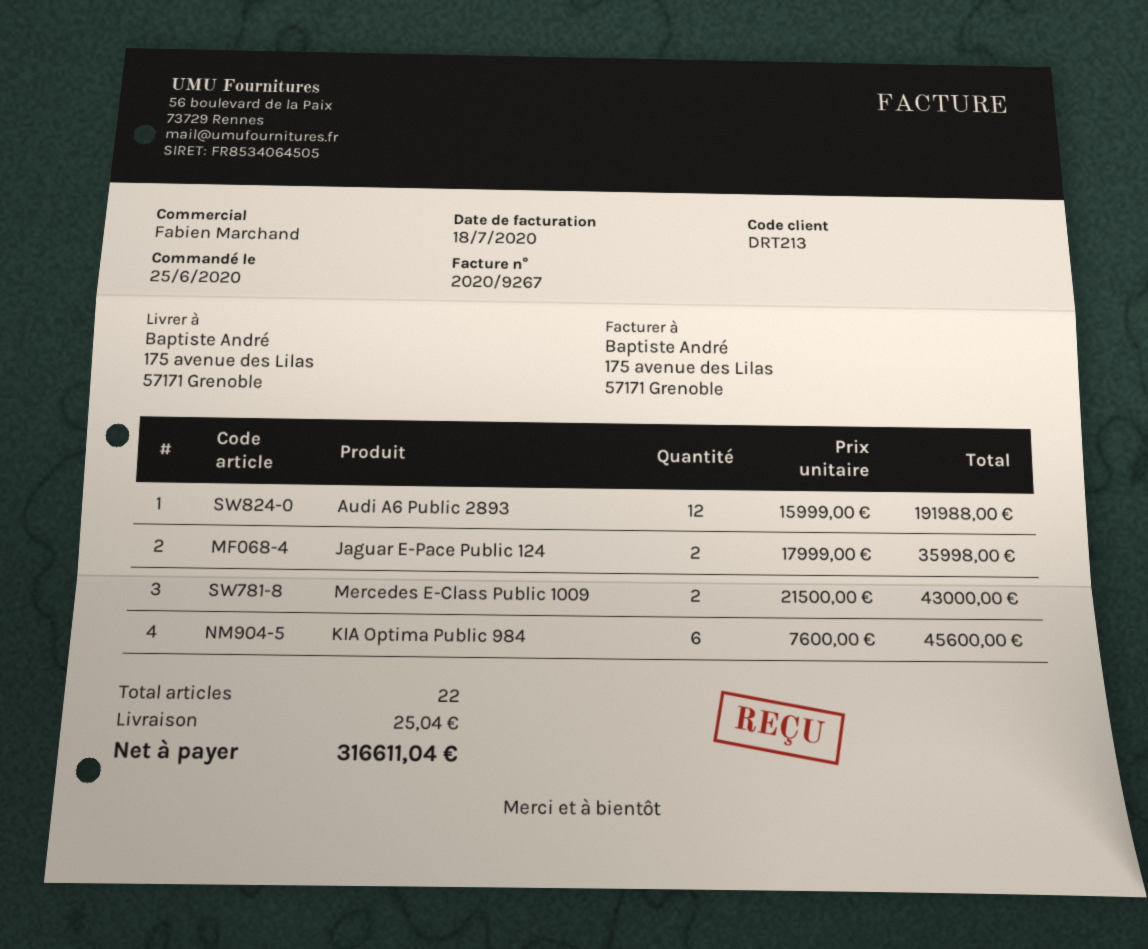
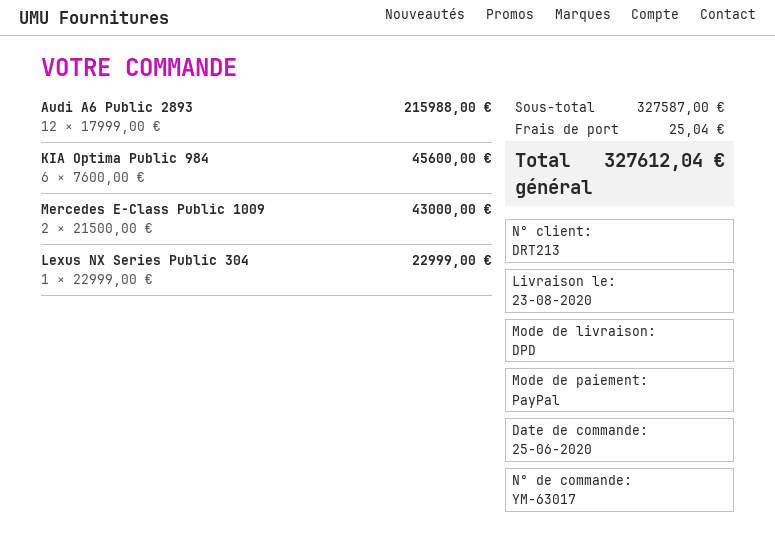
Audi A6 Public 2893: 12 x 15999.00 = 191988.00 -> 12 x 17999.00 = 215988.00
Jaguar E-Pace Public 124: 2 x 17999.00 = 35998.00 -> none
Lexus NX Series Public 304: none -> 1 x 22999.00 = 22999.00
total: 316611.04 -> 327612.04

